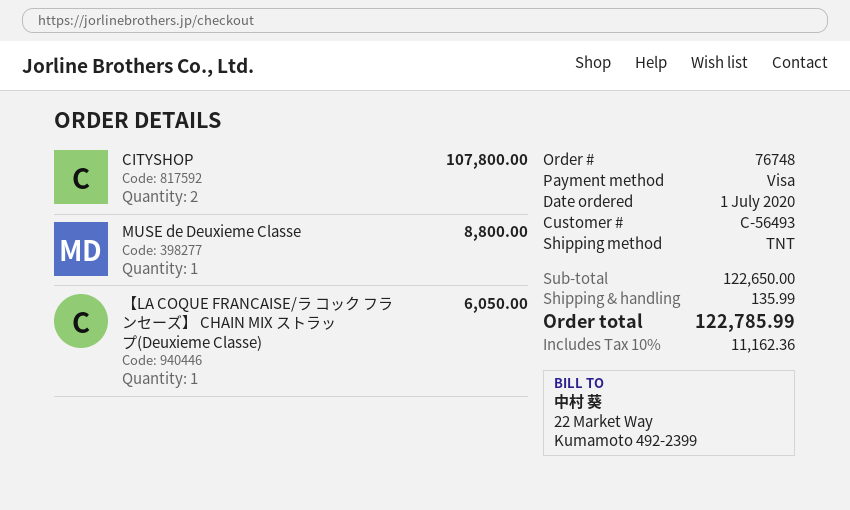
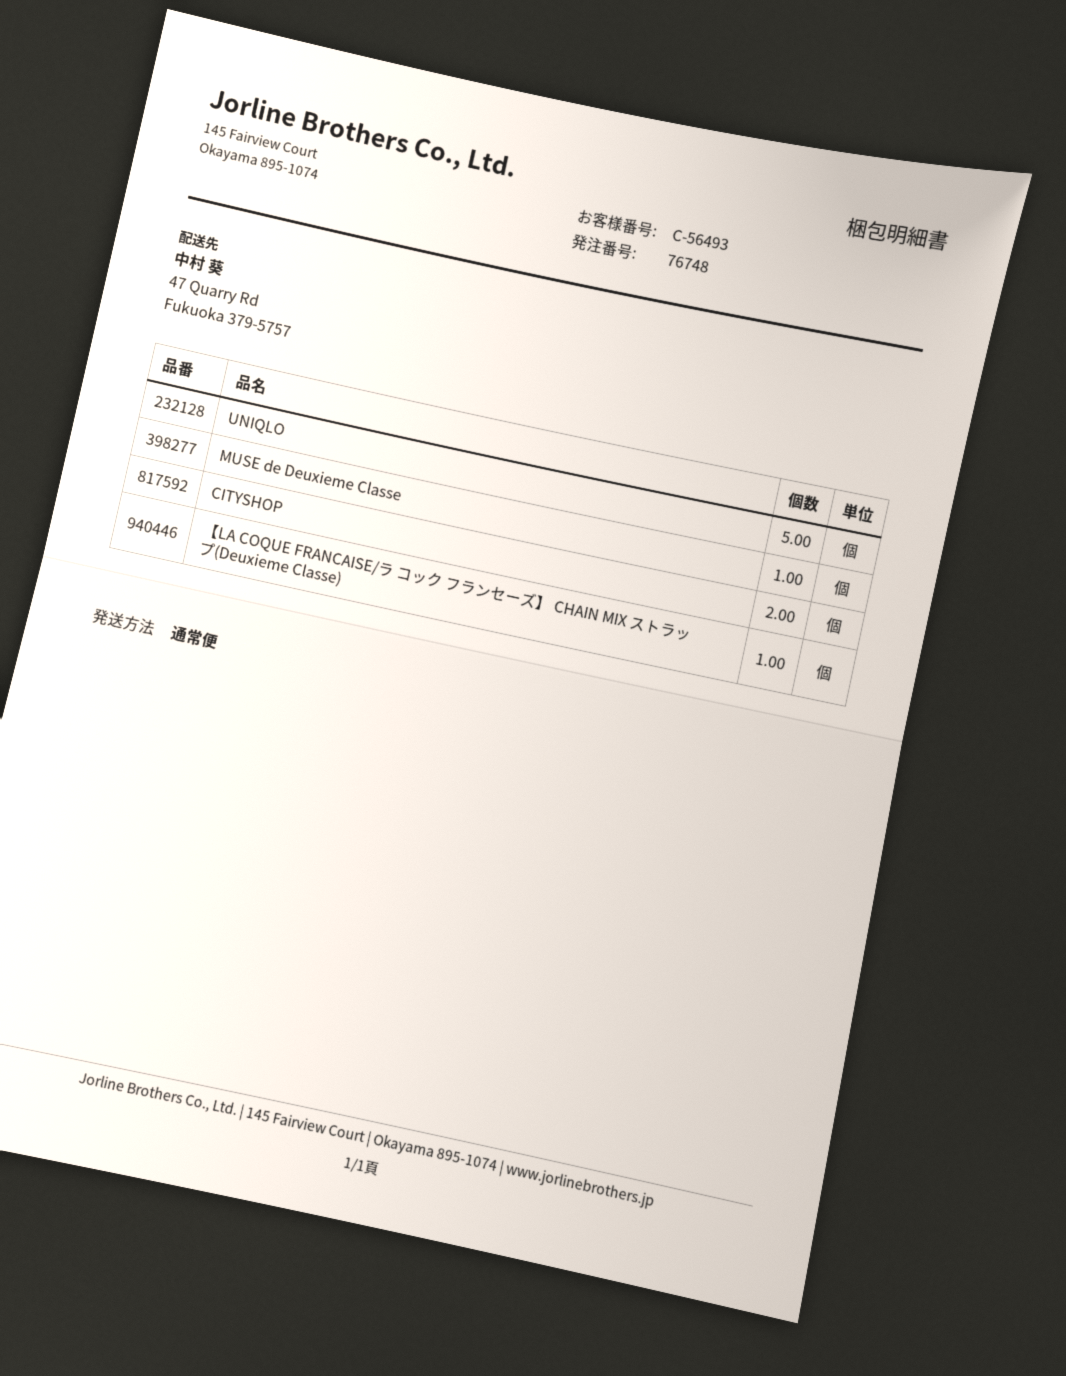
shipping method: TNT -> standard
UNIQLO: none -> 5

